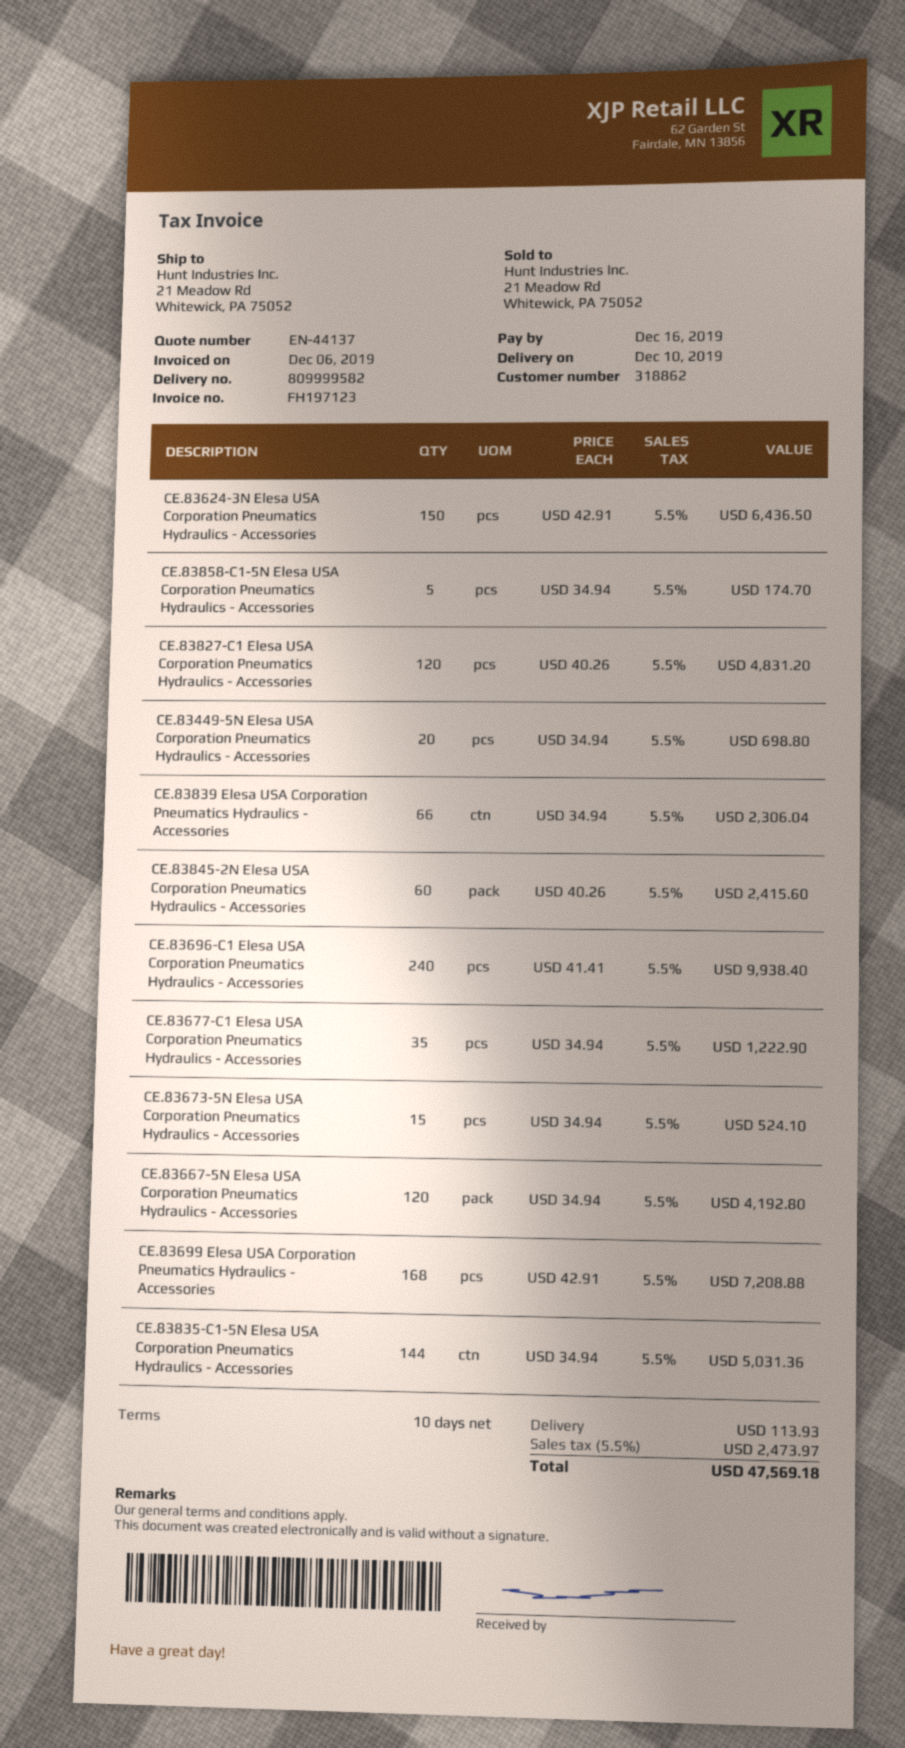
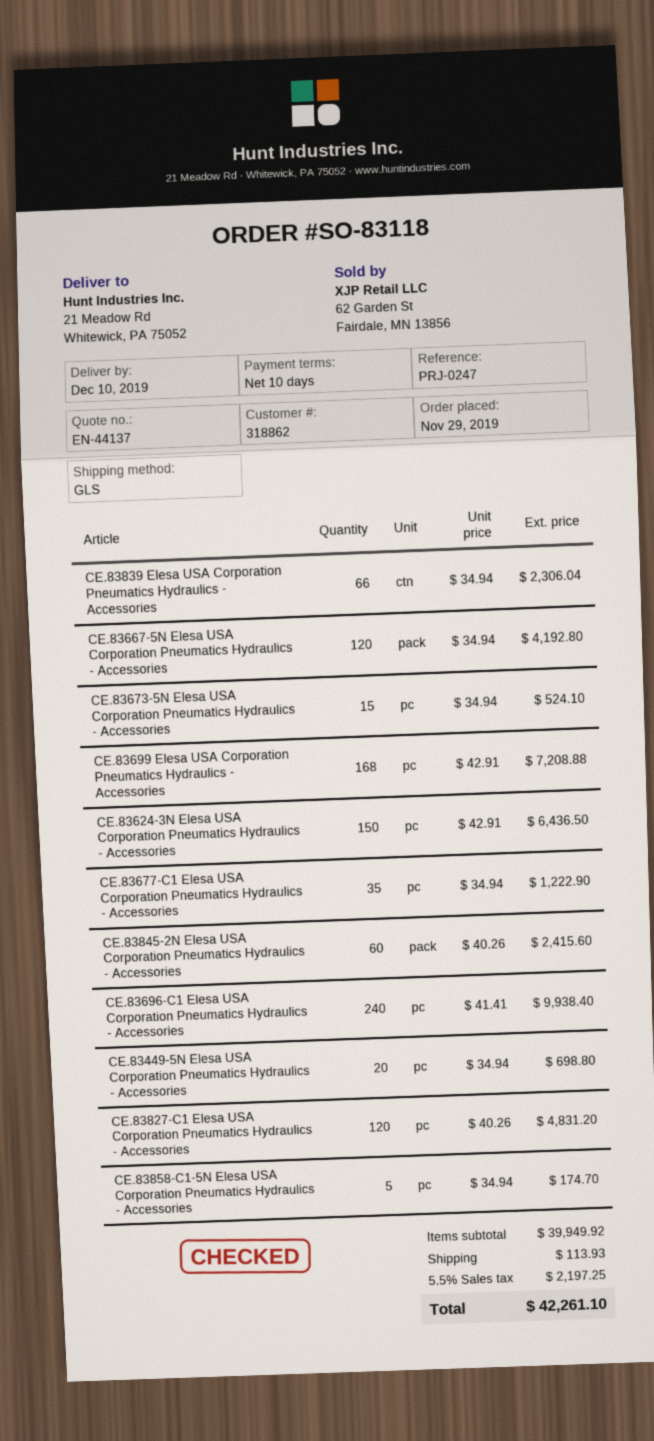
CE.83835-C1-5N Elesa USA Corporation Pneumatics Hydraulics - Accessories: 144 x 34.94 = 5031.36 -> none
tax: 5.5% = 2473.97 -> 5.5% = 2197.25
total: 47569.18 -> 42261.10

